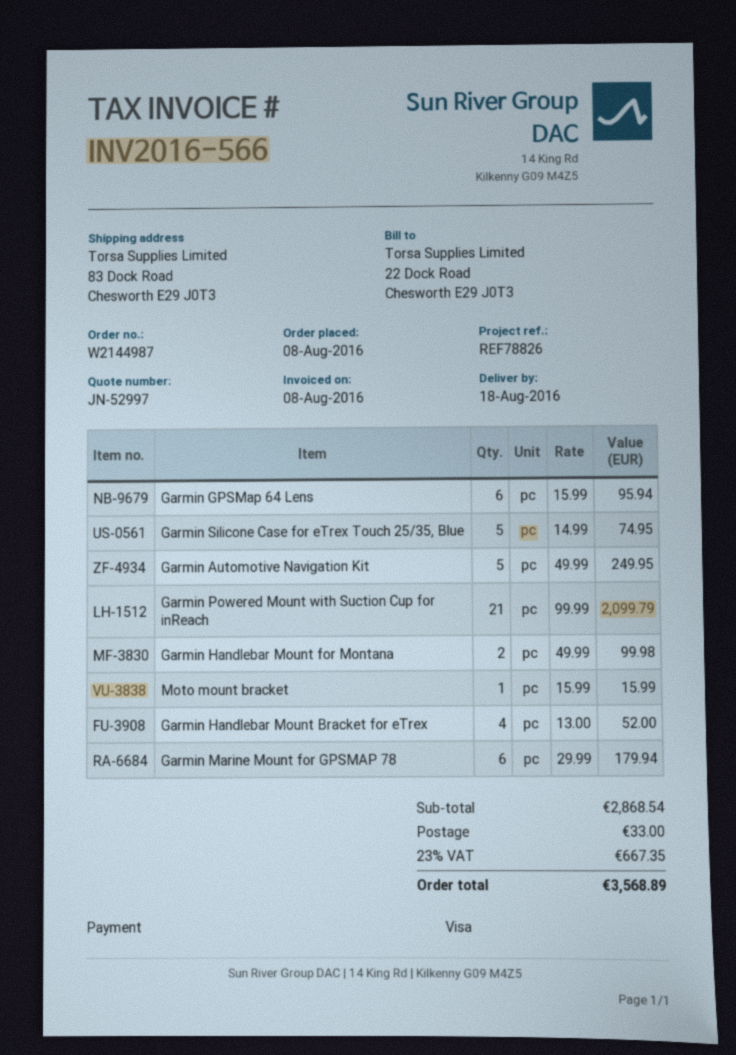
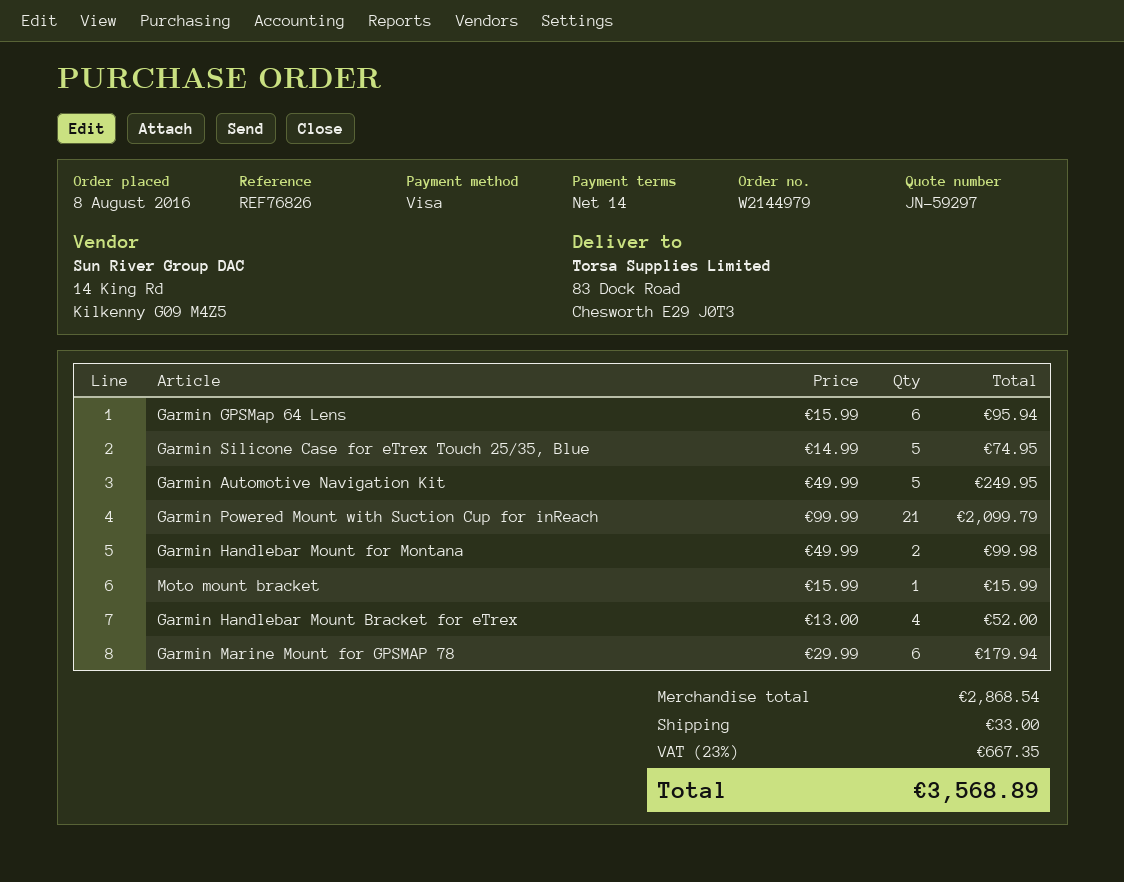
quote number: JN-52997 -> JN-59297
order number: W2144987 -> W2144979
reference: REF78826 -> REF76826

